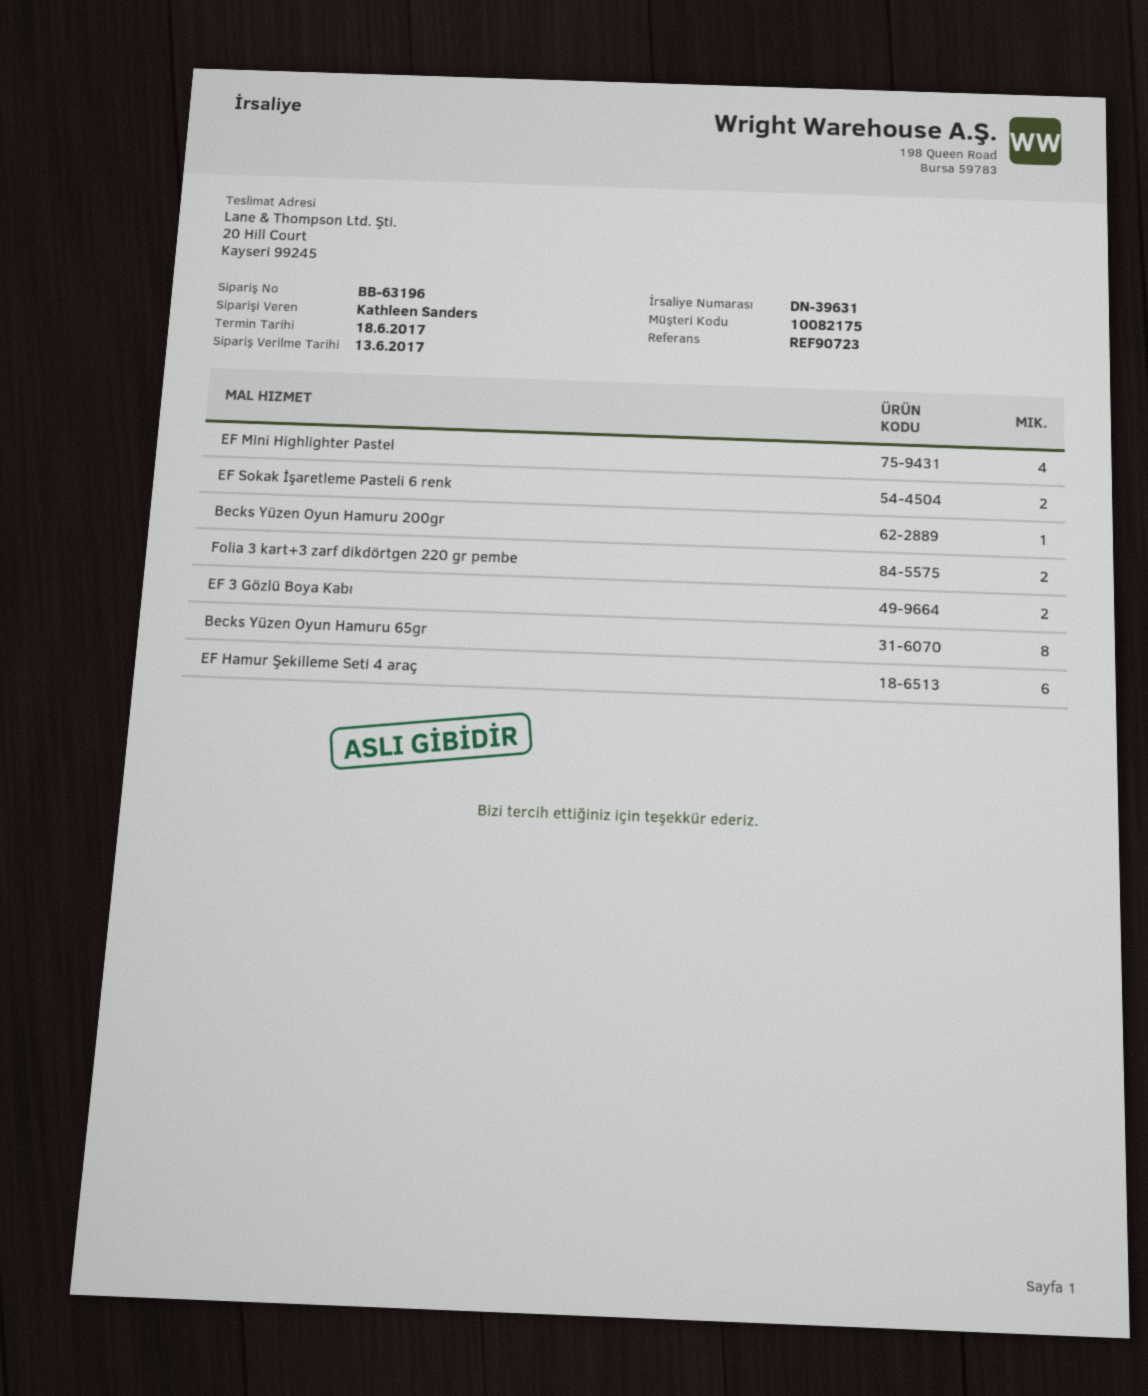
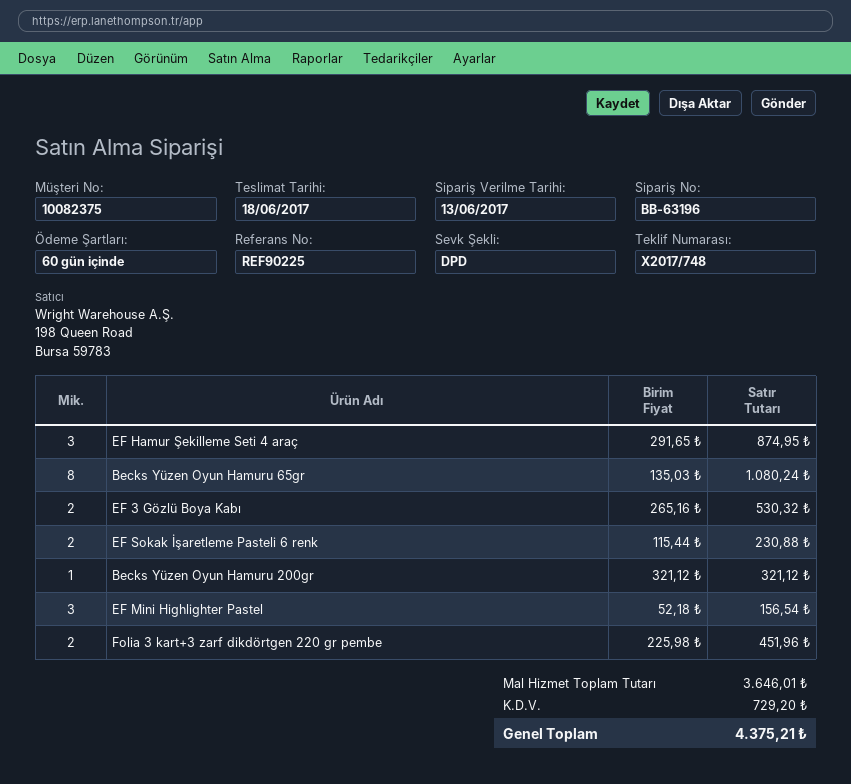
customer number: 10082175 -> 10082375
reference: REF90723 -> REF90225
EF Mini Highlighter Pastel: 4 -> 3
EF Hamur Şekilleme Seti 4 araç: 6 -> 3

